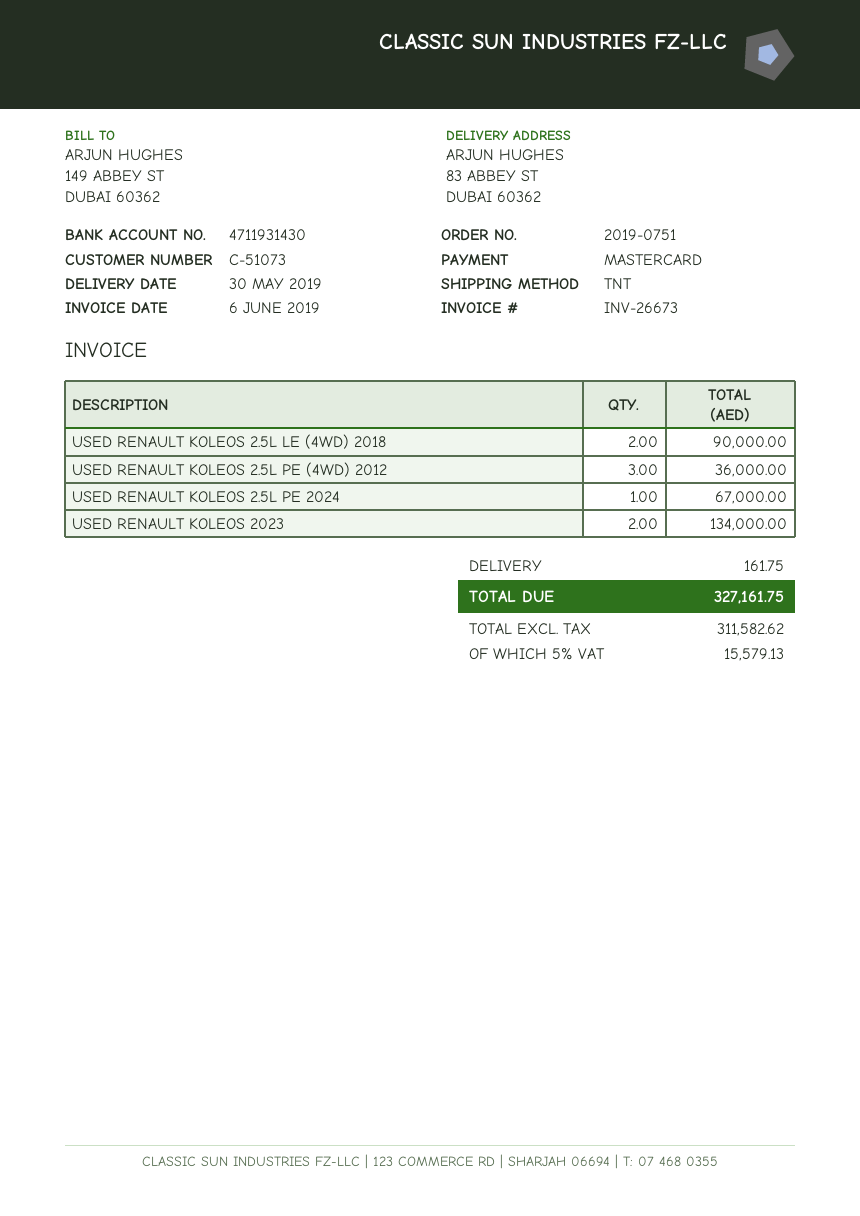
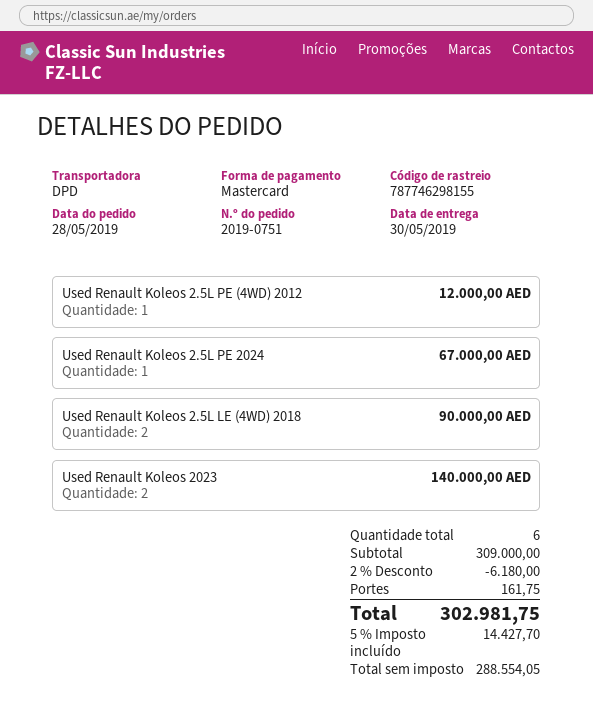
shipping method: TNT -> DPD
USED RENAULT KOLEOS 2.5L PE (4WD) 2012: 3 for 36000.00 -> 1 for 12000.00
USED RENAULT KOLEOS 2023: 2 for 134000.00 -> 2 for 140000.00
discount: none -> 2% = 6180.00
net: 311582.62 -> 288554.05
tax: 5% = 15579.13 -> 5% = 14427.70
total: 327161.75 -> 302981.75

